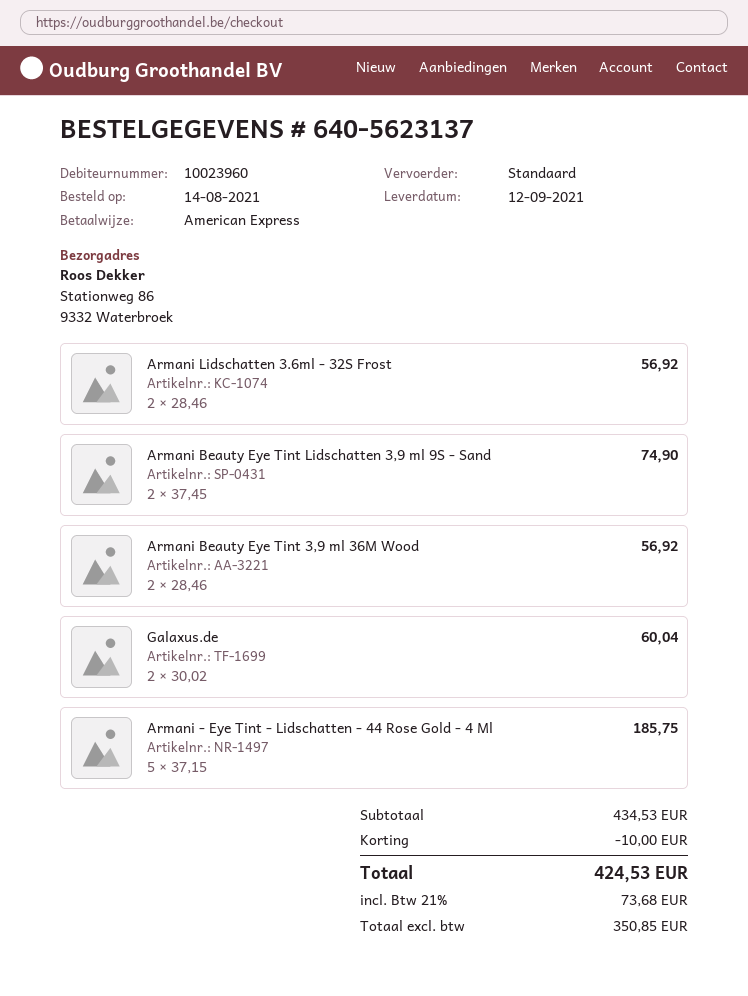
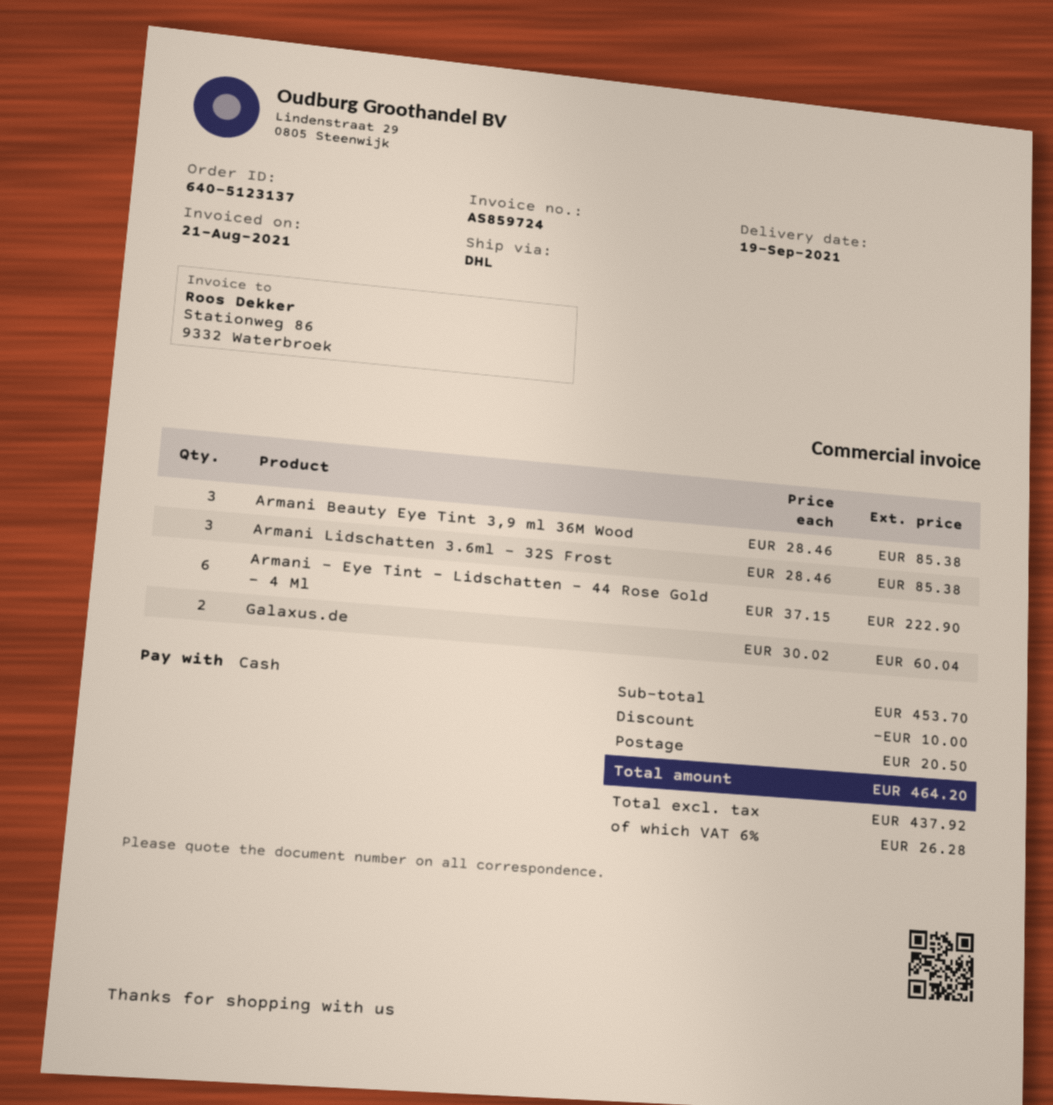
order number: 640-5623137 -> 640-5123137
delivery date: 2021-09-12 -> 2021-09-19
payment method: American Express -> cash
shipping method: standard -> DHL
Armani Lidschatten 3.6ml - 32S Frost: 2 x 28.46 = 56.92 -> 3 x 28.46 = 85.38
Armani Beauty Eye Tint Lidschatten 3,9 ml 9S - Sand: 2 x 37.45 = 74.90 -> none
Armani Beauty Eye Tint 3,9 ml 36M Wood: 2 x 28.46 = 56.92 -> 3 x 28.46 = 85.38
Armani - Eye Tint - Lidschatten - 44 Rose Gold - 4 Ml: 5 x 37.15 = 185.75 -> 6 x 37.15 = 222.90
subtotal: 434.53 -> 453.70
shipping: none -> 20.50
net: 350.85 -> 437.92
tax: 21% = 73.68 -> 6% = 26.28
total: 424.53 -> 464.20

